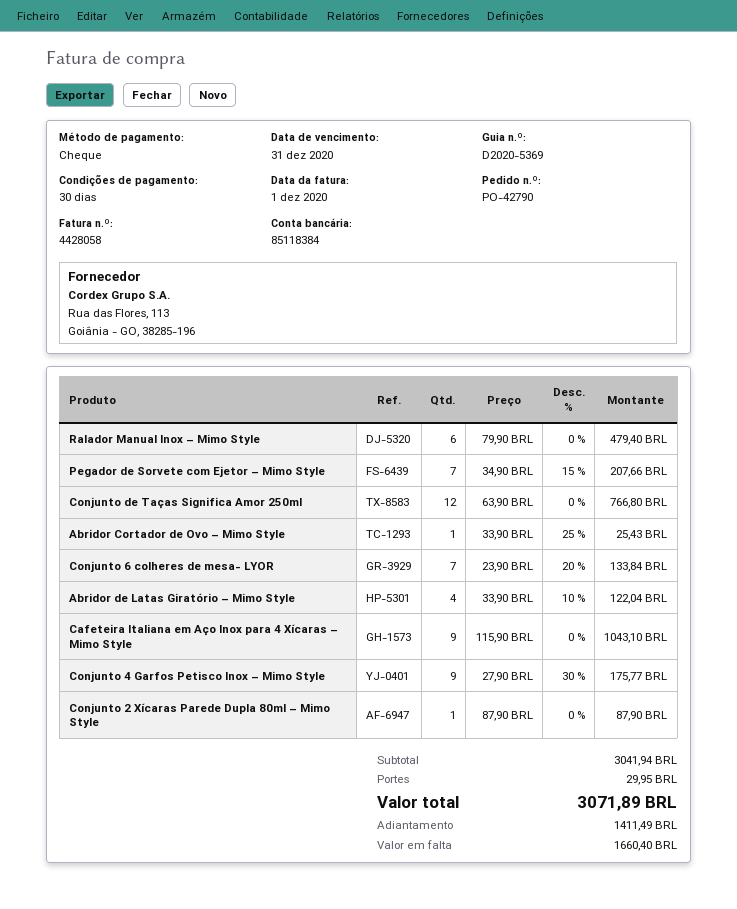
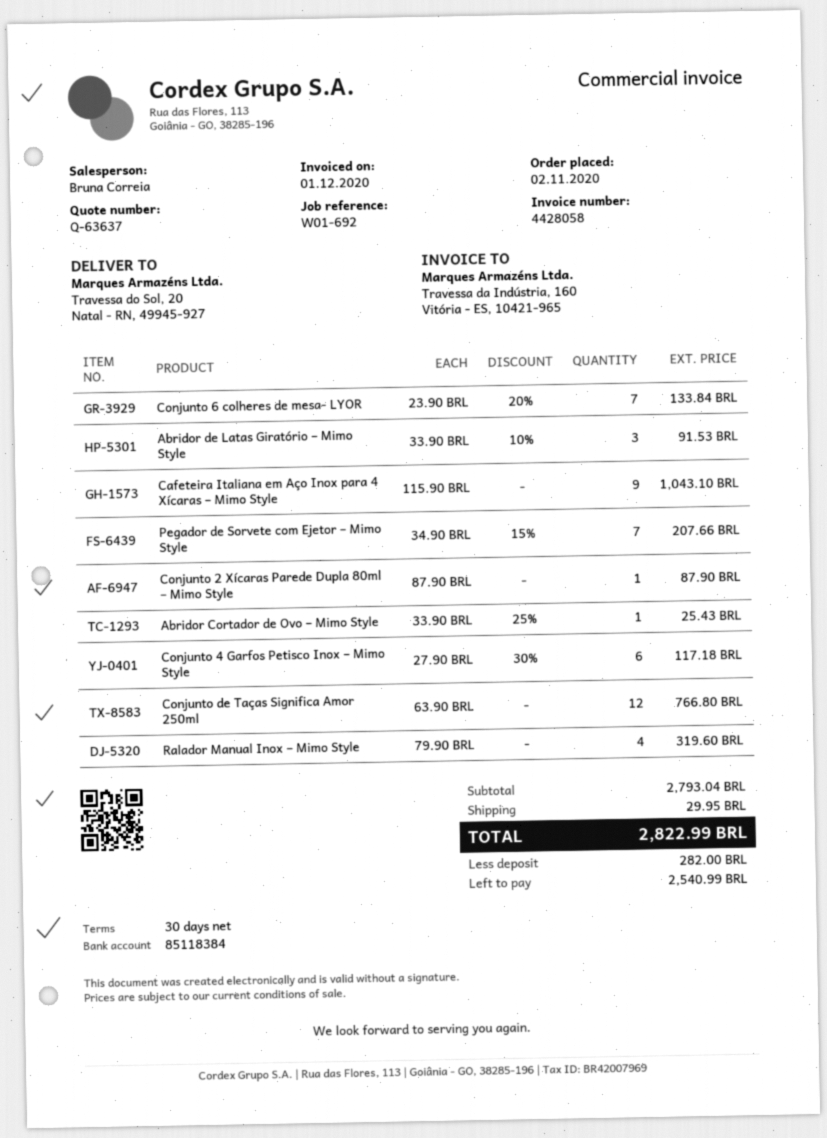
Ralador Manual Inox – Mimo Style: 6 x 79.90 = 479.40 -> 4 x 79.90 = 319.60
Abridor de Latas Giratório – Mimo Style: 4 x 33.90 - 10% = 122.04 -> 3 x 33.90 - 10% = 91.53
Conjunto 4 Garfos Petisco Inox – Mimo Style: 9 x 27.90 - 30% = 175.77 -> 6 x 27.90 - 30% = 117.18
subtotal: 3041.94 -> 2793.04
total: 3071.89 -> 2822.99
deposit: 1411.49 -> 282.00
balance: 1660.40 -> 2540.99

